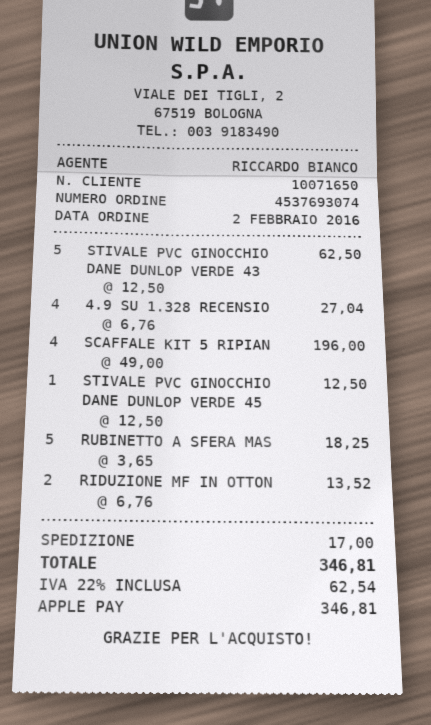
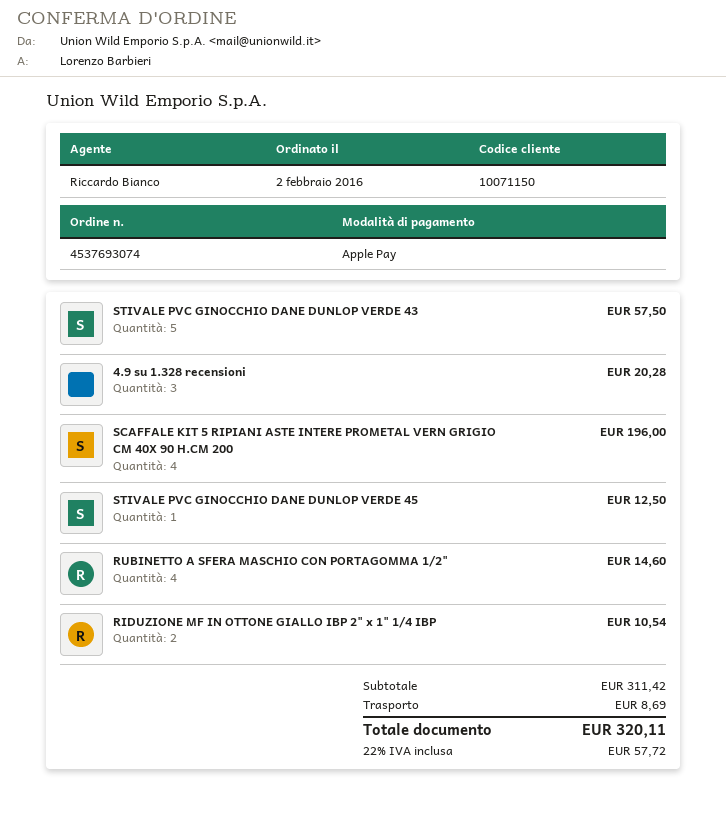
customer number: 10071650 -> 10071150
STIVALE PVC GINOCCHIO DANE DUNLOP VERDE 43: 5 for 62.50 -> 5 for 57.50
4.9 SU 1.328 RECENSIO: 4 for 27.04 -> 3 for 20.28
RUBINETTO A SFERA MAS: 5 for 18.25 -> 4 for 14.60
RIDUZIONE MF IN OTTON: 2 for 13.52 -> 2 for 10.54
shipping: 17.00 -> 8.69
tax: 22% = 62.54 -> 22% = 57.72
total: 346.81 -> 320.11

